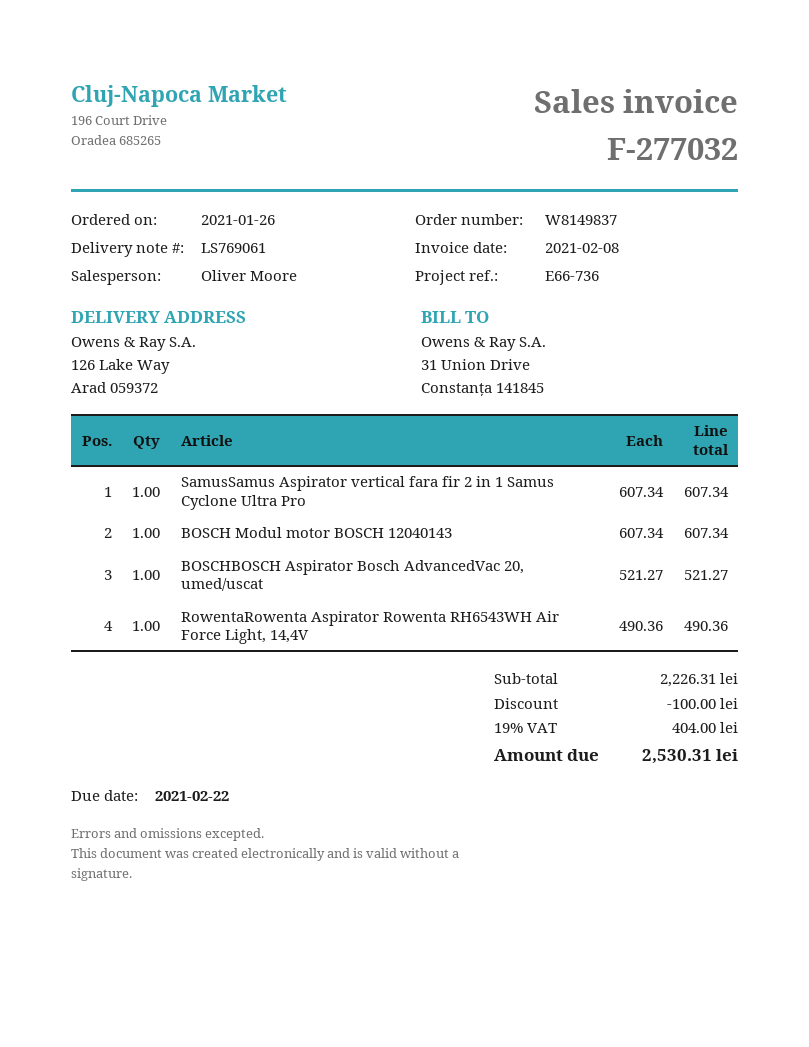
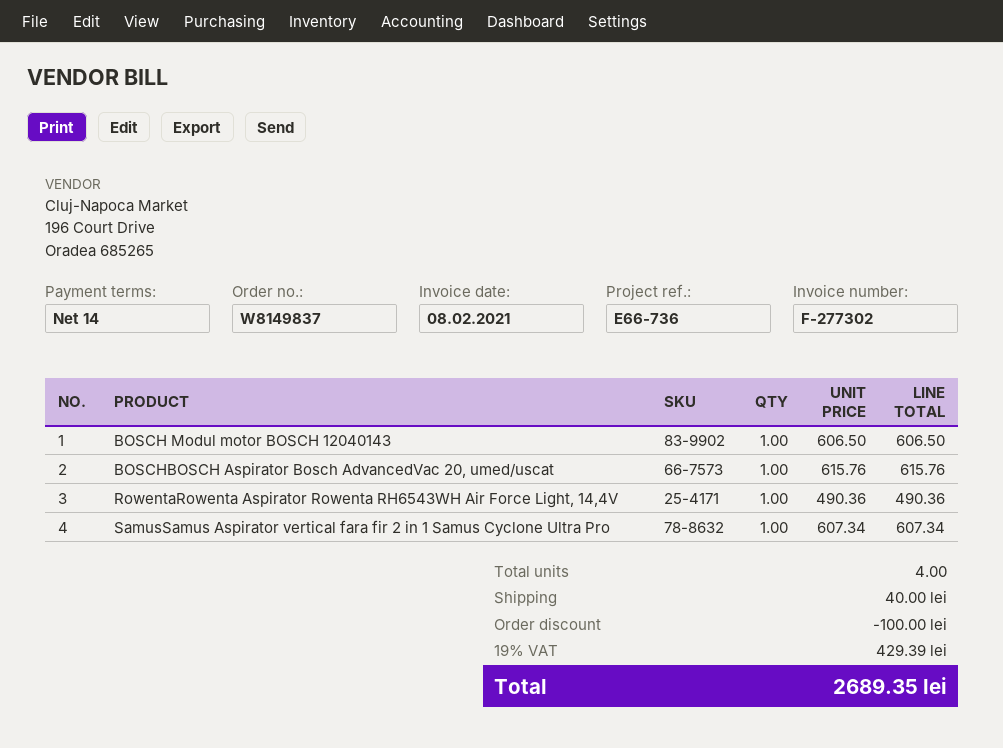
invoice number: F-277032 -> F-277302
BOSCH Modul motor BOSCH 12040143: 1 x 607.34 = 607.34 -> 1 x 606.50 = 606.50
BOSCHBOSCH Aspirator Bosch AdvancedVac 20, umed/uscat: 1 x 521.27 = 521.27 -> 1 x 615.76 = 615.76
shipping: none -> 40.00
tax: 19% = 404.00 -> 19% = 429.39
total: 2530.31 -> 2689.35

